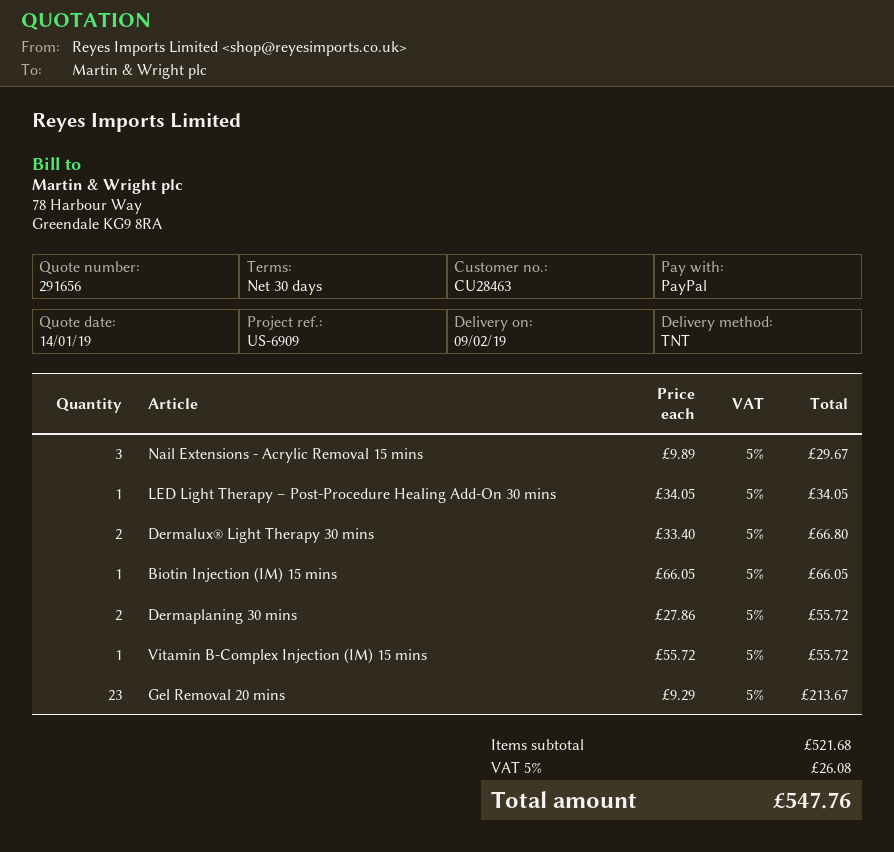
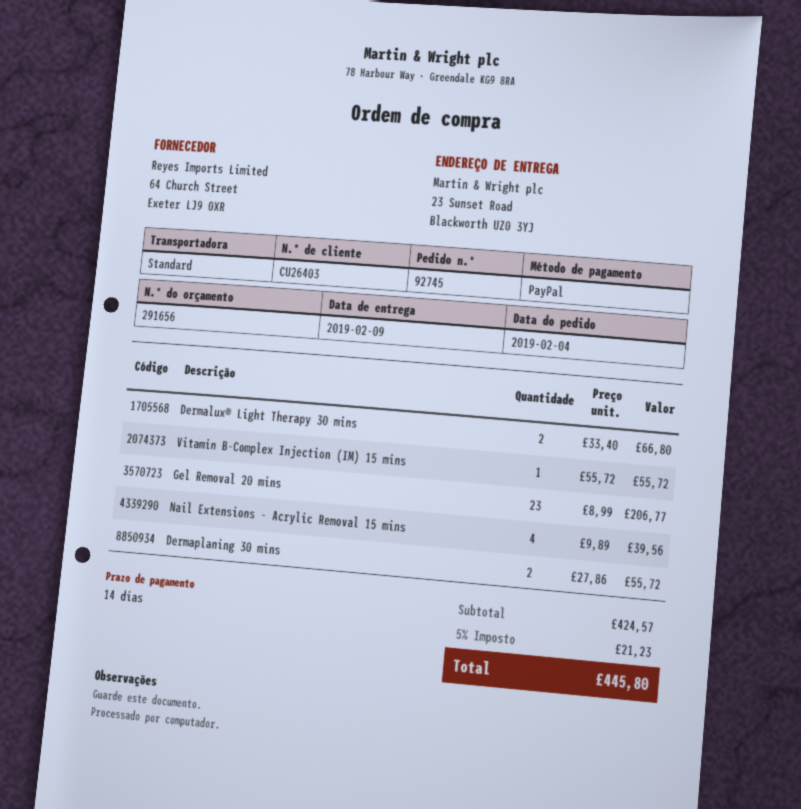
payment terms: 30 days -> 14 days
customer number: CU28463 -> CU26403
shipping method: TNT -> standard
Nail Extensions - Acrylic Removal 15 mins: 3 x 9.89 = 29.67 -> 4 x 9.89 = 39.56
LED Light Therapy – Post-Procedure Healing Add-On 30 mins: 1 x 34.05 = 34.05 -> none
Biotin Injection (IM) 15 mins: 1 x 66.05 = 66.05 -> none
Gel Removal 20 mins: 23 x 9.29 = 213.67 -> 23 x 8.99 = 206.77
subtotal: 521.68 -> 424.57
tax: 5% = 26.08 -> 5% = 21.23
total: 547.76 -> 445.80

